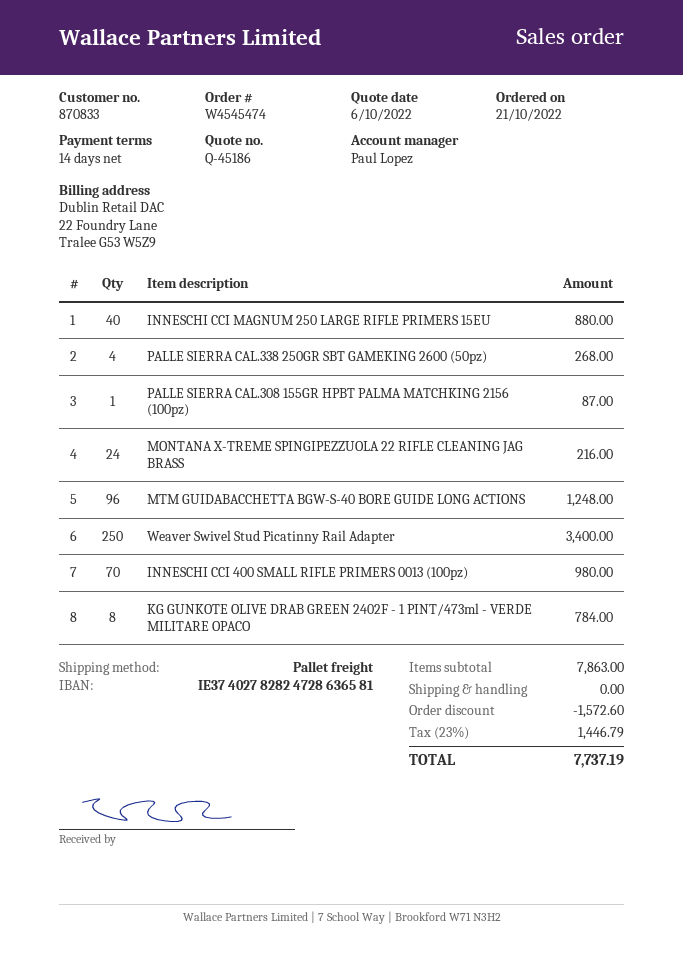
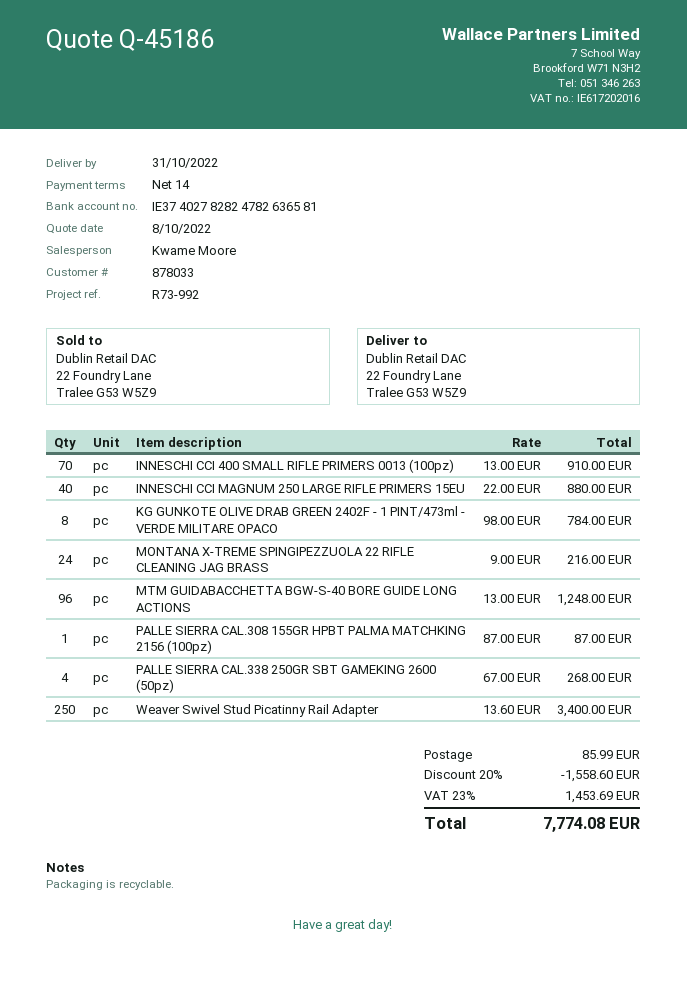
quote date: 2022-10-06 -> 2022-10-08
customer number: 870833 -> 878033
sales rep: Paul Lopez -> Kwame Moore
bank account: IE37402782824728636581 -> IE37402782824782636581
INNESCHI CCI 400 SMALL RIFLE PRIMERS 0013 (100pz): 70 for 980.00 -> 70 for 910.00
discount: 1572.60 -> 1558.60
shipping: 0.00 -> 85.99
tax: 23% = 1446.79 -> 23% = 1453.69
total: 7737.19 -> 7774.08

